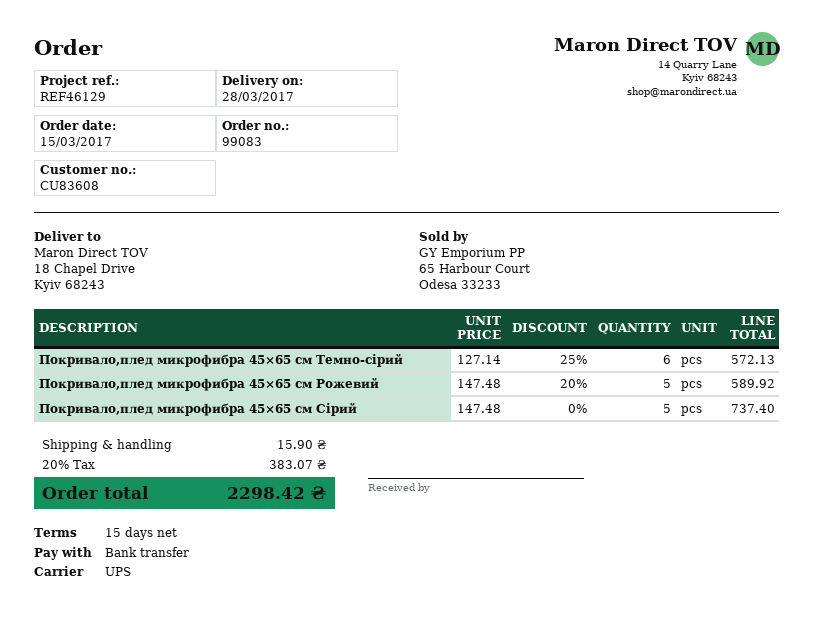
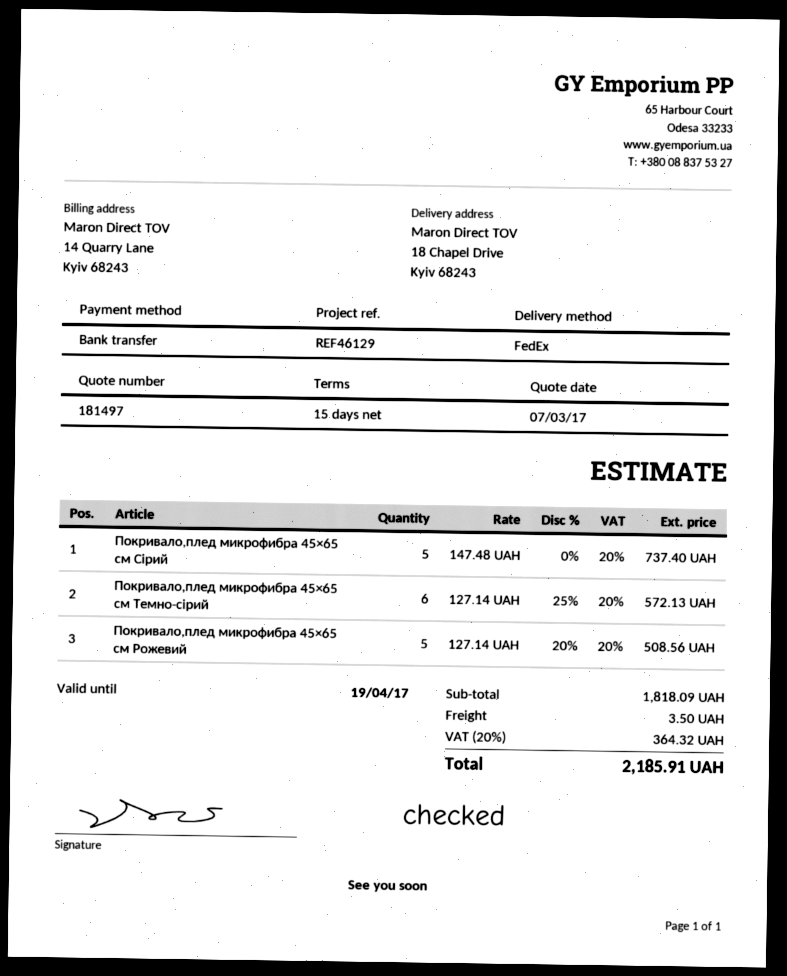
shipping method: UPS -> FedEx
Покривало,плед микрофибра 45×65 см Рожевий: 5 x 147.48 - 20% = 589.92 -> 5 x 127.14 - 20% = 508.56
shipping: 15.90 -> 3.50
tax: 20% = 383.07 -> 20% = 364.32
total: 2298.42 -> 2185.91

